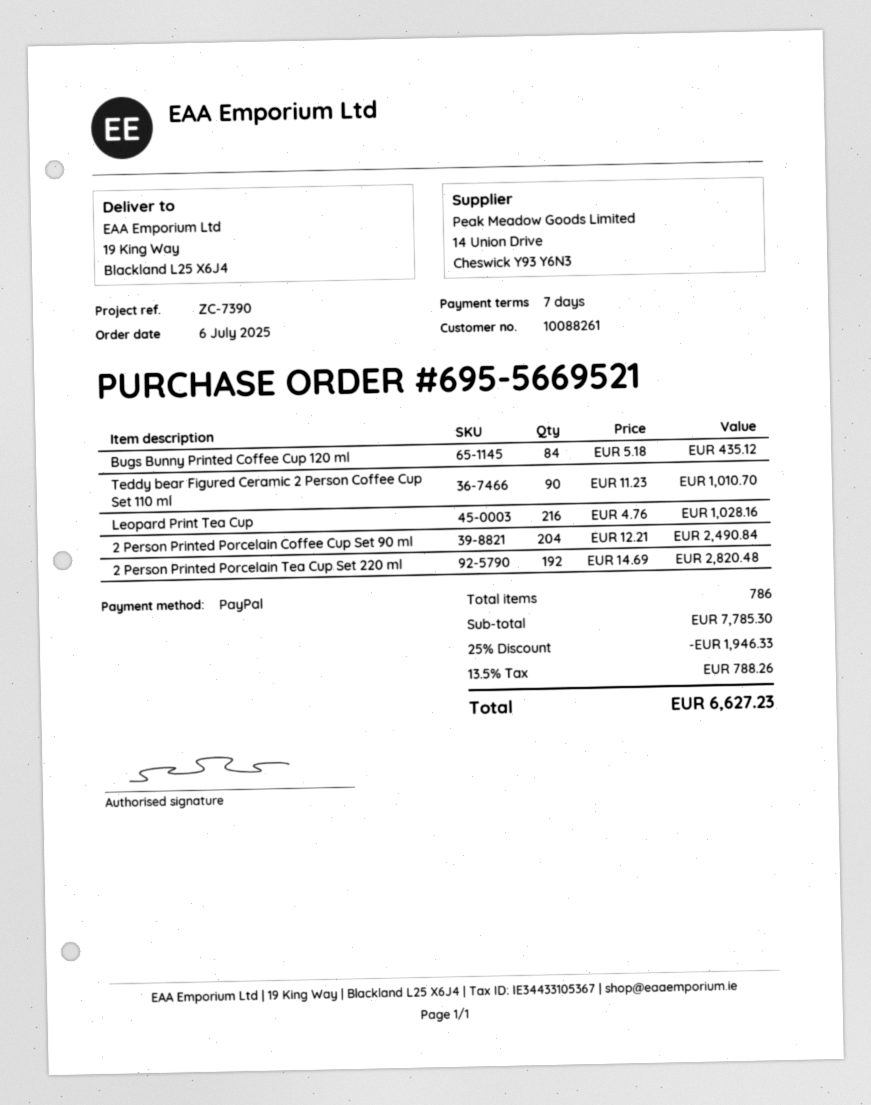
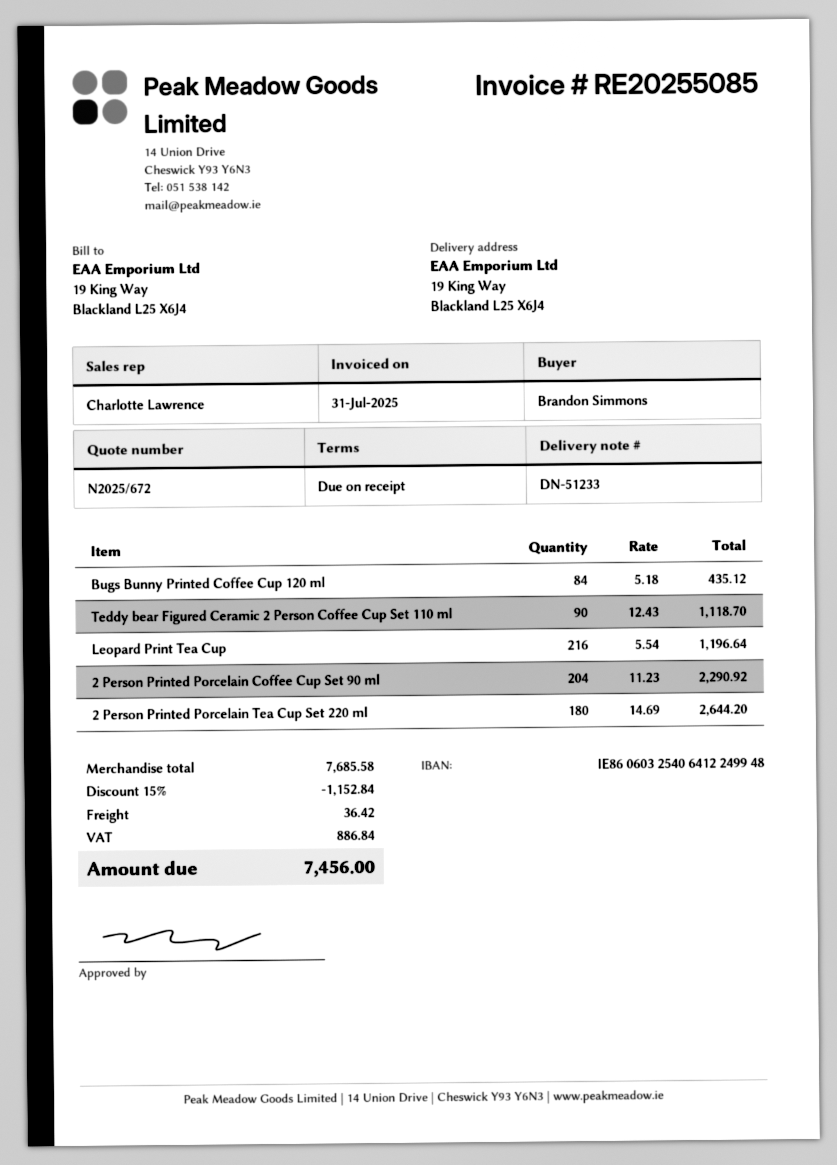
payment terms: 7 days -> on receipt
Teddy bear Figured Ceramic 2 Person Coffee Cup Set 110 ml: 90 x 11.23 = 1010.70 -> 90 x 12.43 = 1118.70
Leopard Print Tea Cup: 216 x 4.76 = 1028.16 -> 216 x 5.54 = 1196.64
2 Person Printed Porcelain Coffee Cup Set 90 ml: 204 x 12.21 = 2490.84 -> 204 x 11.23 = 2290.92
2 Person Printed Porcelain Tea Cup Set 220 ml: 192 x 14.69 = 2820.48 -> 180 x 14.69 = 2644.20
subtotal: 7785.30 -> 7685.58
discount: 25% = 1946.33 -> 15% = 1152.84
shipping: none -> 36.42
tax: 788.26 -> 886.84
total: 6627.23 -> 7456.00

